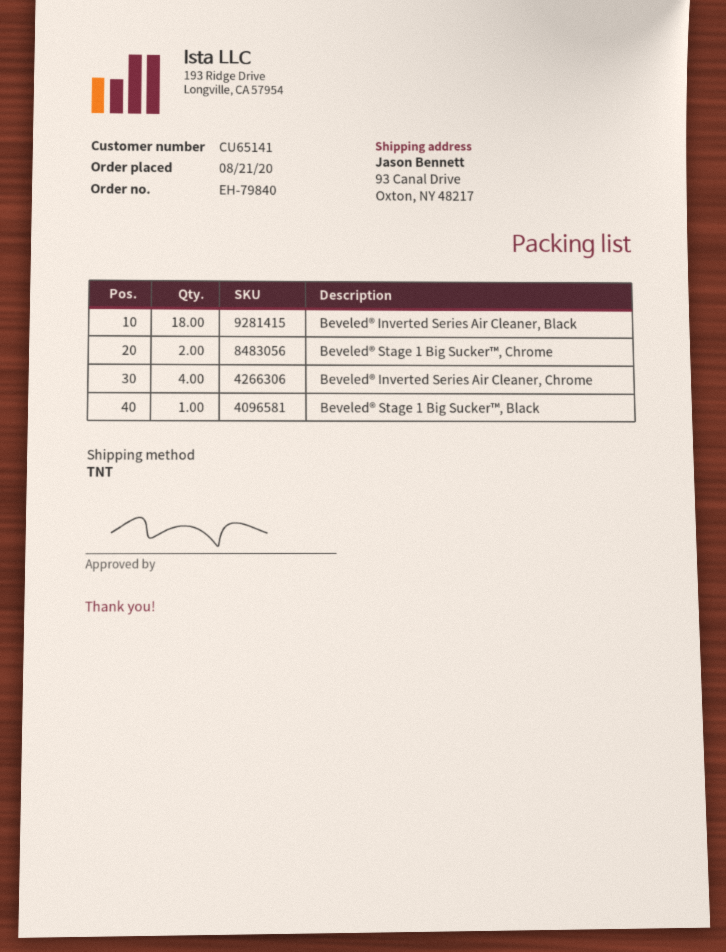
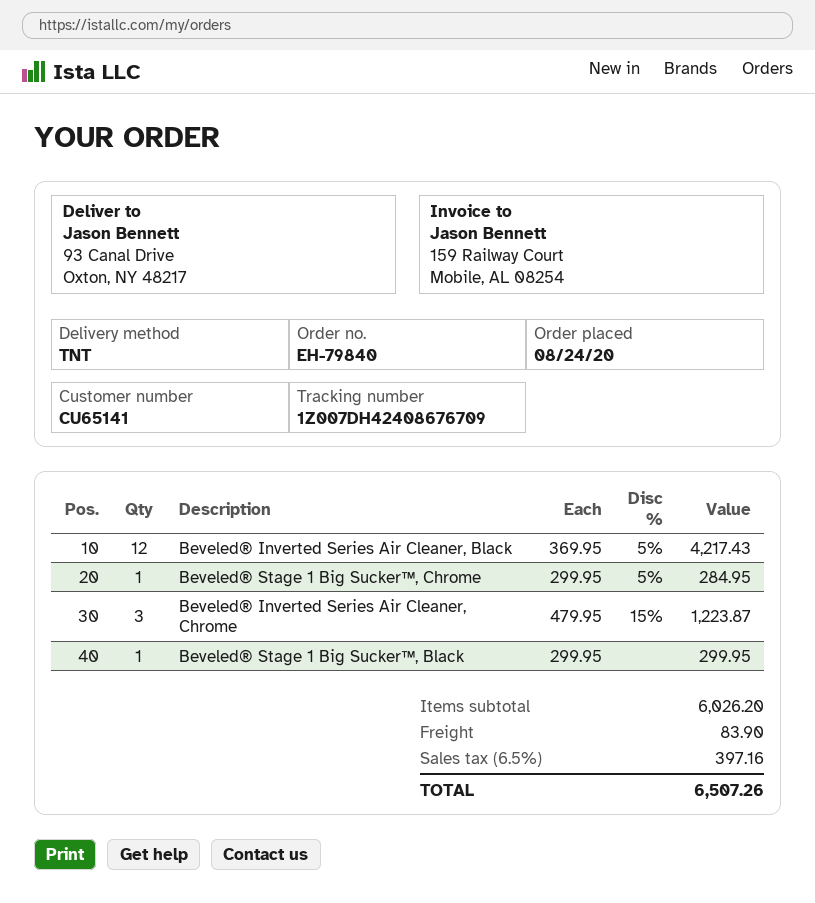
order date: 2020-08-21 -> 2020-08-24
Beveled® Inverted Series Air Cleaner, Black: 18 -> 12
Beveled® Stage 1 Big Sucker™, Chrome: 2 -> 1
Beveled® Inverted Series Air Cleaner, Chrome: 4 -> 3

